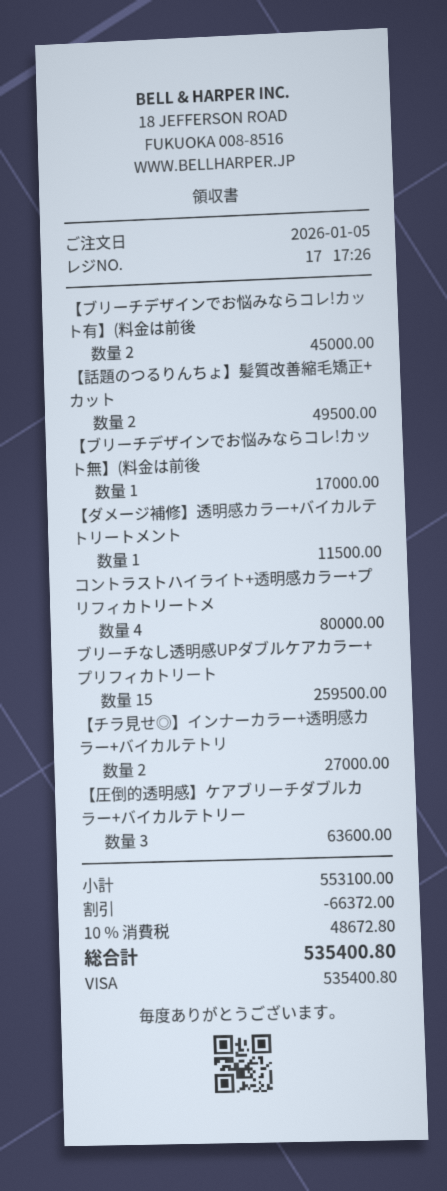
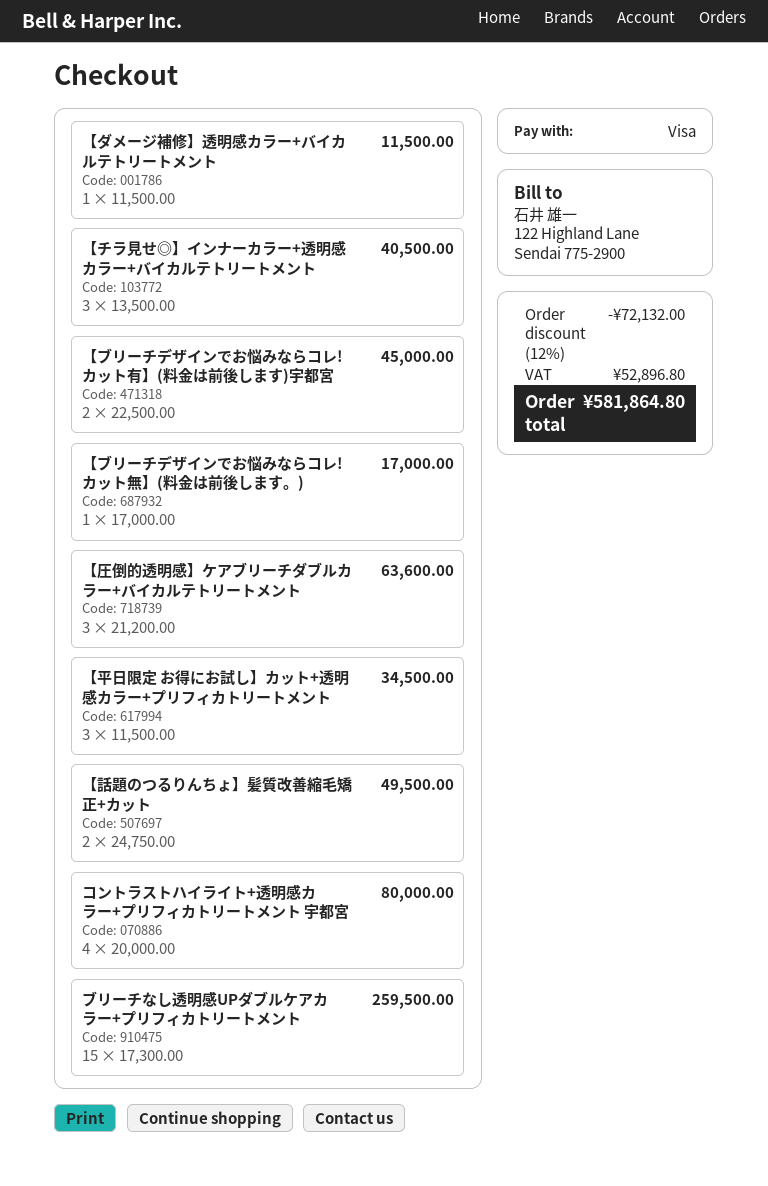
【チラ見せ◎】インナーカラー+透明感カラー+バイカルテトリ: 2 for 27000.00 -> 3 for 40500.00
【平日限定 お得にお試し】カット+透明感カラー+プリフィカトリートメント: none -> 3 for 34500.00
discount: 66372.00 -> 72132.00
tax: 48672.80 -> 52896.80
total: 535400.80 -> 581864.80

